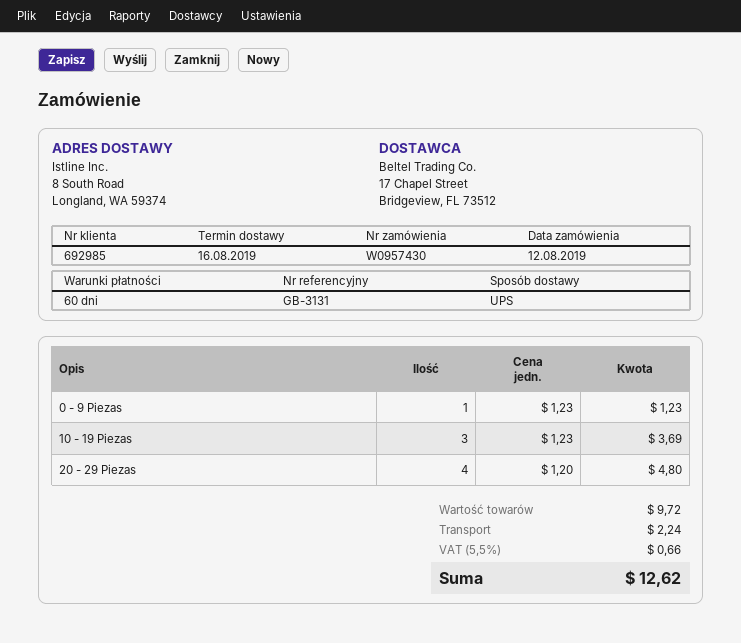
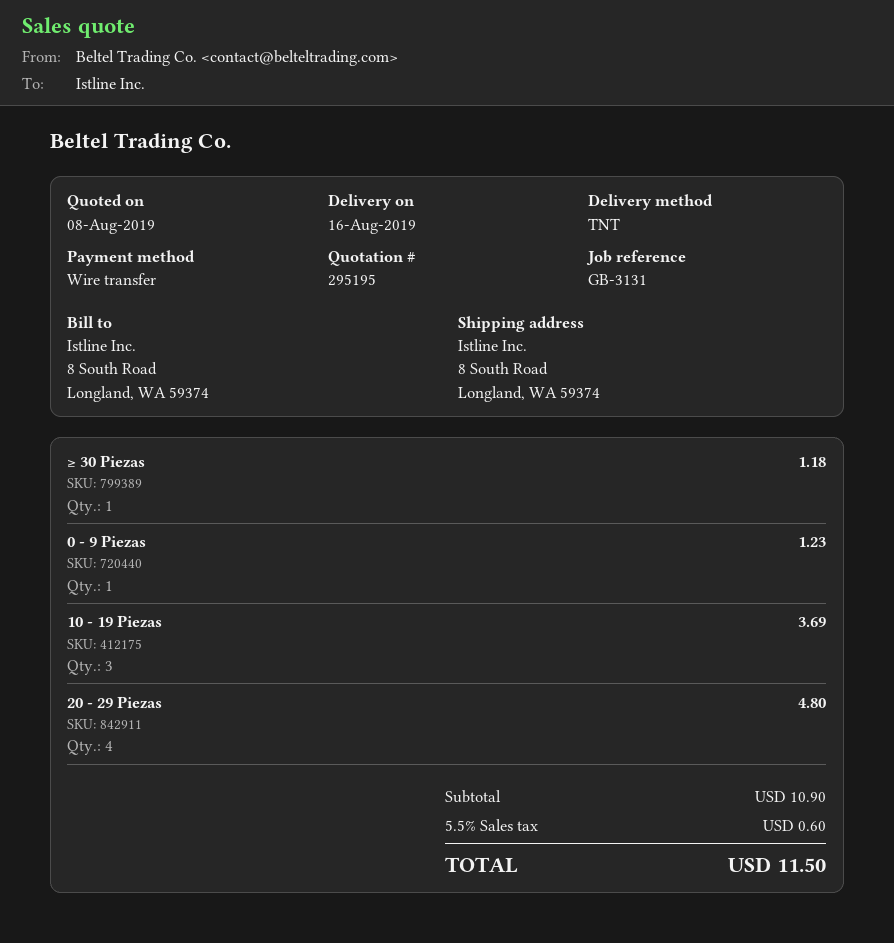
shipping method: UPS -> TNT
≥ 30 Piezas: none -> 1 for 1.18
subtotal: 9.72 -> 10.90
shipping: 2.24 -> none
tax: 5.5% = 0.66 -> 5.5% = 0.60
total: 12.62 -> 11.50

